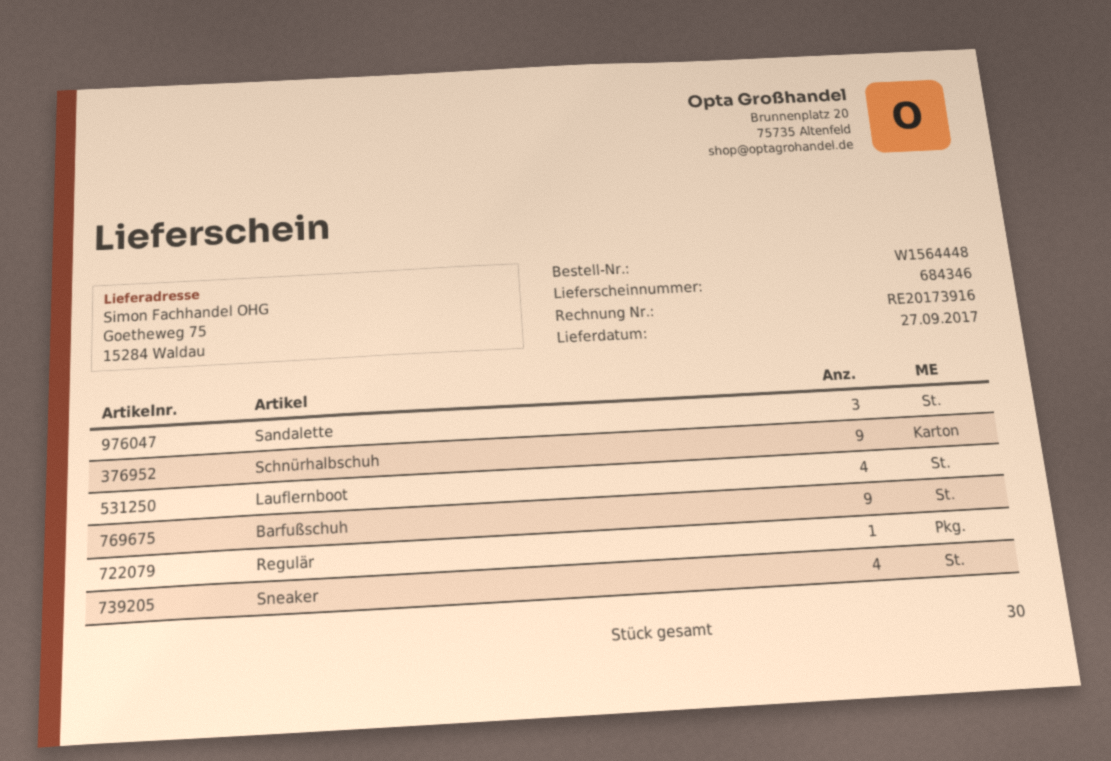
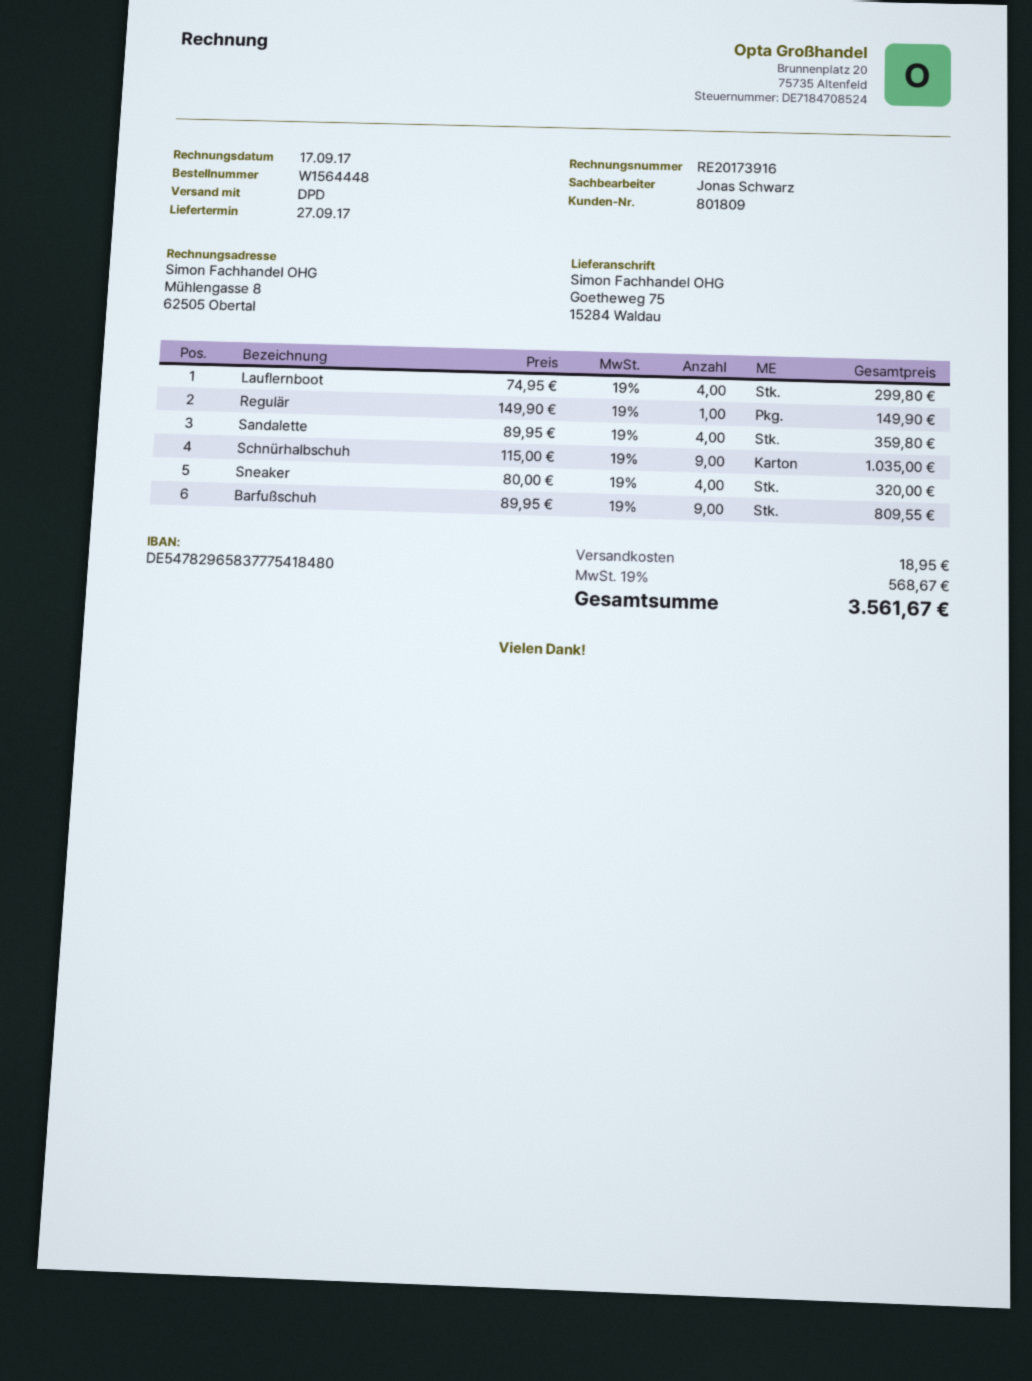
Sandalette: 3 -> 4

